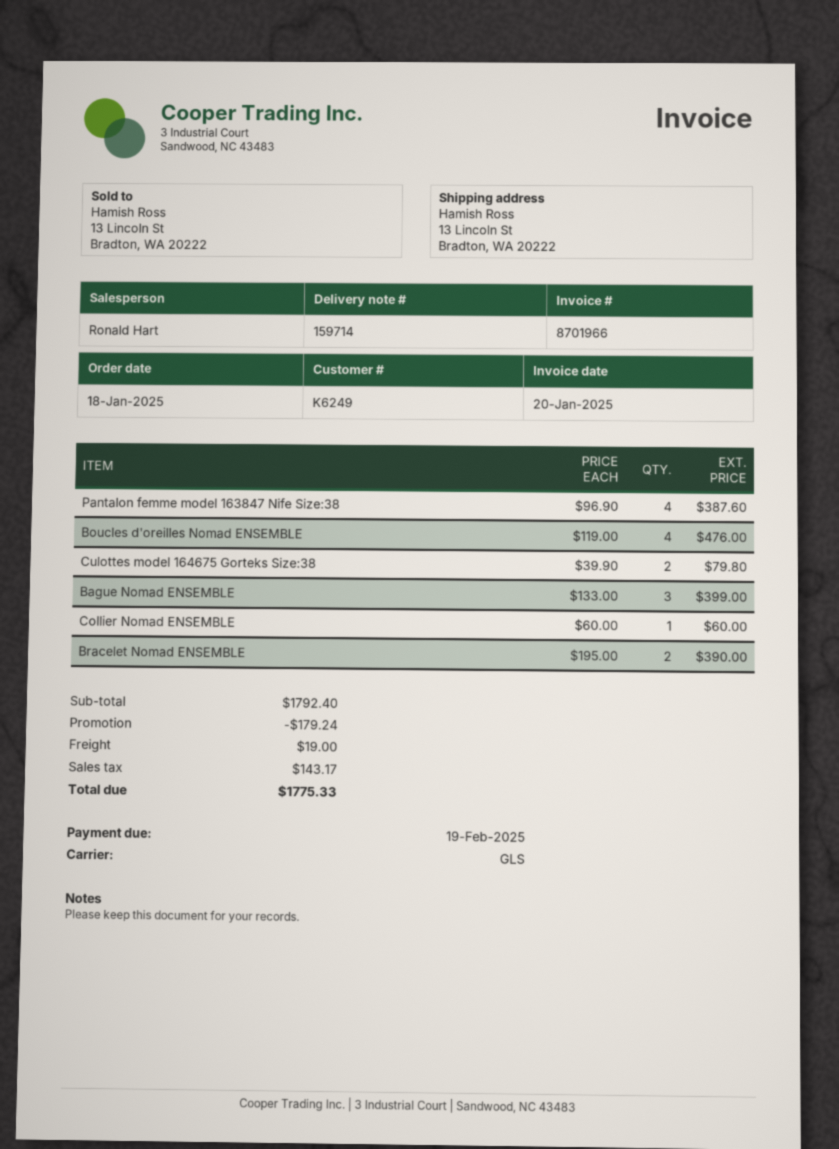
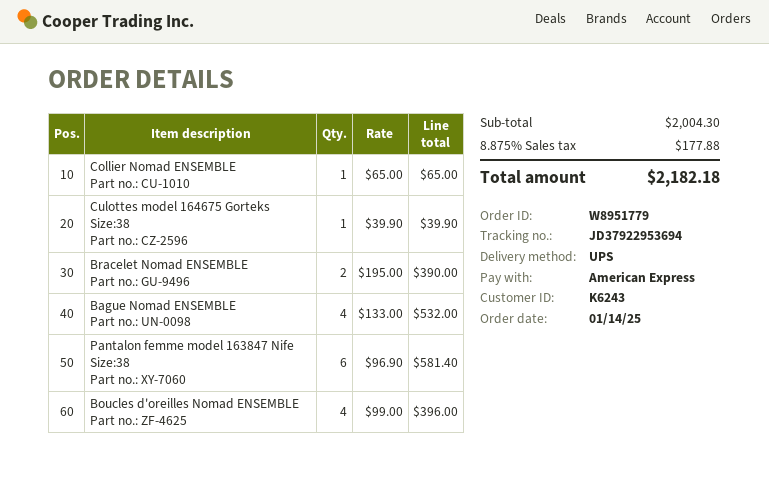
order date: 2025-01-18 -> 2025-01-14
customer number: K6249 -> K6243
shipping method: GLS -> UPS
Pantalon femme model 163847 Nife Size:38: 4 x 96.90 = 387.60 -> 6 x 96.90 = 581.40
Boucles d'oreilles Nomad ENSEMBLE: 4 x 119.00 = 476.00 -> 4 x 99.00 = 396.00
Culottes model 164675 Gorteks Size:38: 2 x 39.90 = 79.80 -> 1 x 39.90 = 39.90
Bague Nomad ENSEMBLE: 3 x 133.00 = 399.00 -> 4 x 133.00 = 532.00
Collier Nomad ENSEMBLE: 1 x 60.00 = 60.00 -> 1 x 65.00 = 65.00
subtotal: 1792.40 -> 2004.30
discount: 179.24 -> none
shipping: 19.00 -> none
tax: 143.17 -> 177.88
total: 1775.33 -> 2182.18

